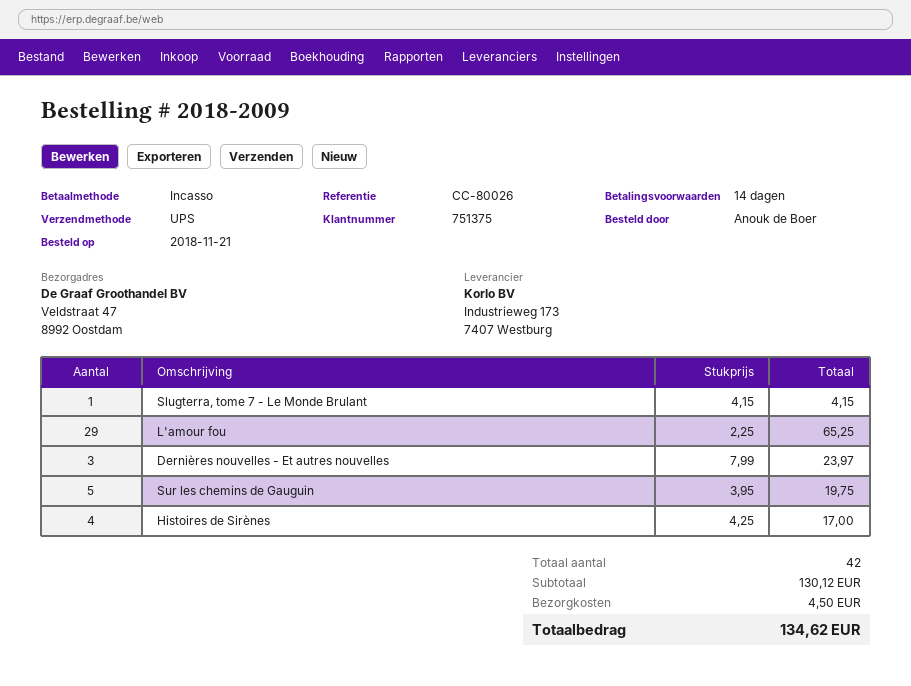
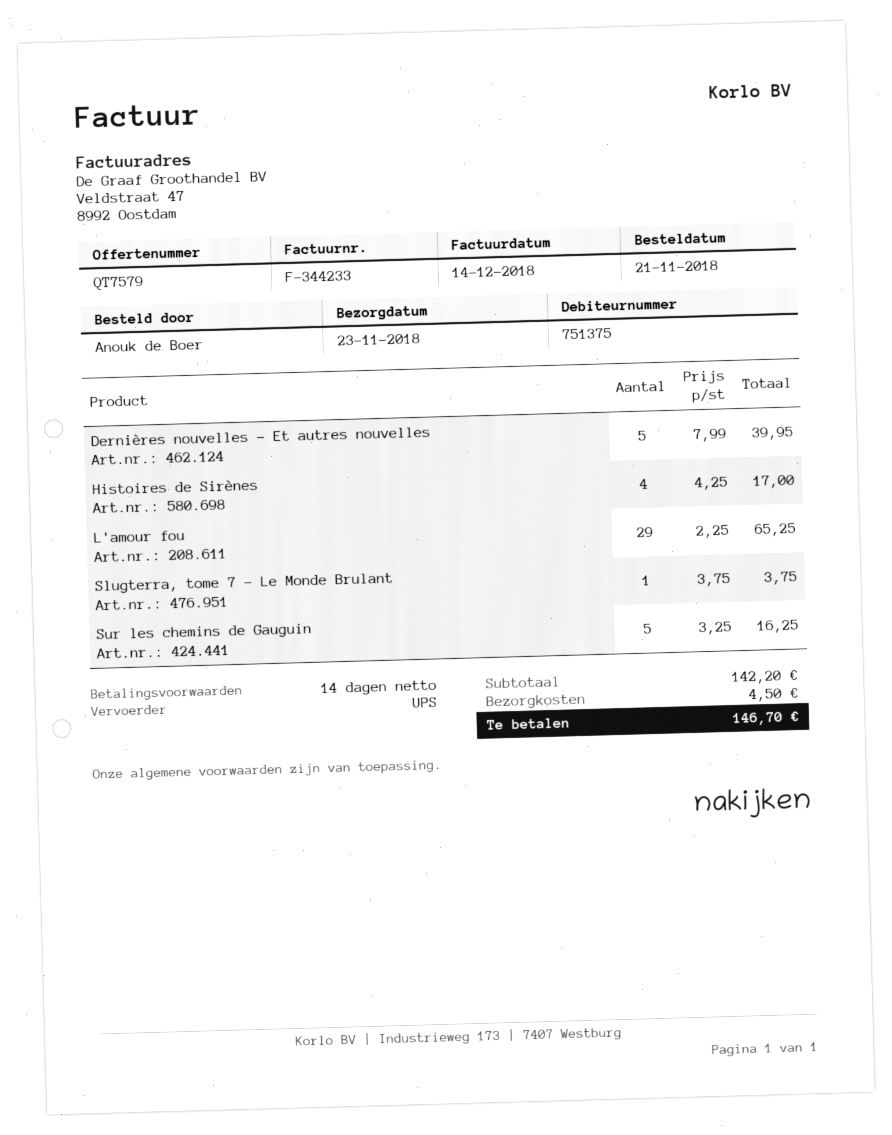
Slugterra, tome 7 - Le Monde Brulant: 1 x 4.15 = 4.15 -> 1 x 3.75 = 3.75
Dernières nouvelles - Et autres nouvelles: 3 x 7.99 = 23.97 -> 5 x 7.99 = 39.95
Sur les chemins de Gauguin: 5 x 3.95 = 19.75 -> 5 x 3.25 = 16.25
subtotal: 130.12 -> 142.20
total: 134.62 -> 146.70

